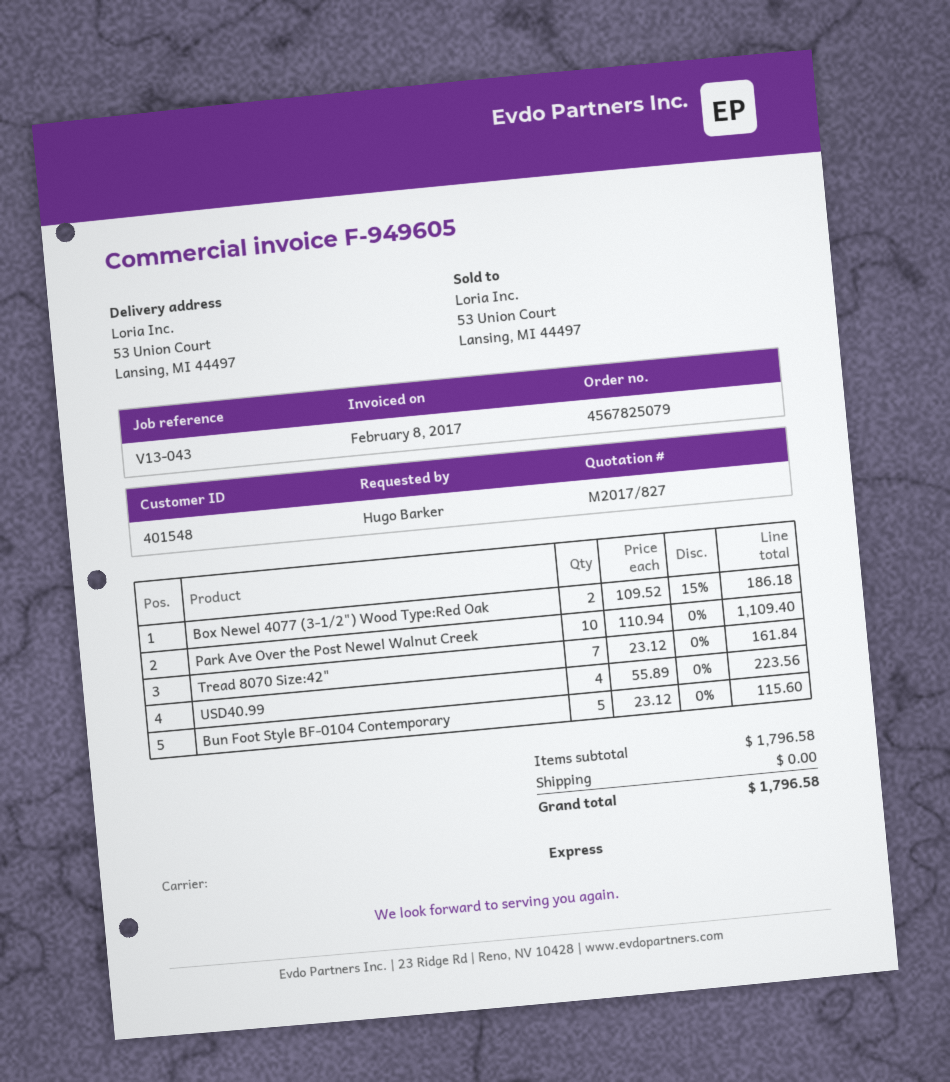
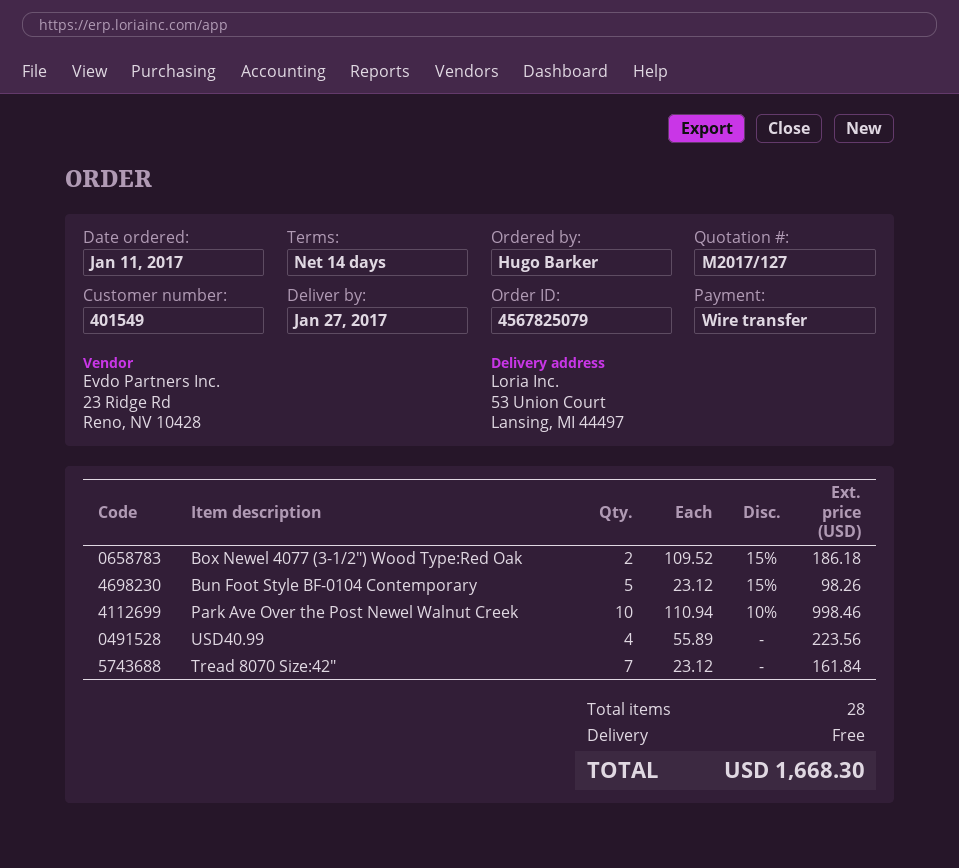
quote number: M2017/827 -> M2017/127
customer number: 401548 -> 401549
Park Ave Over the Post Newel Walnut Creek: 10 x 110.94 = 1109.40 -> 10 x 110.94 - 10% = 998.46
Bun Foot Style BF-0104 Contemporary: 5 x 23.12 = 115.60 -> 5 x 23.12 - 15% = 98.26
total: 1796.58 -> 1668.30

